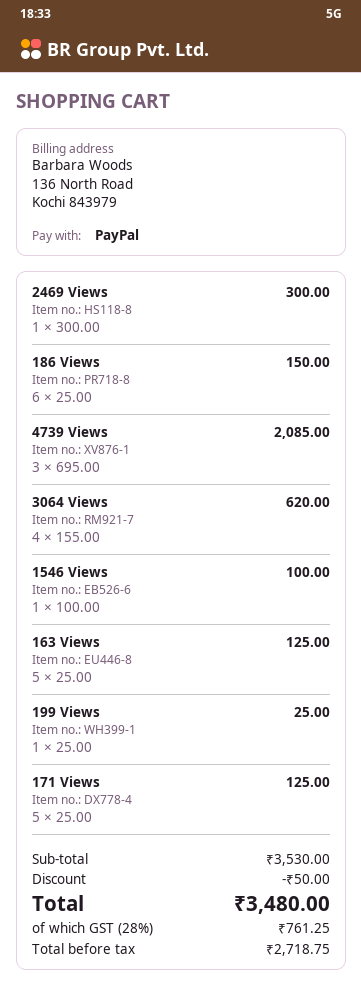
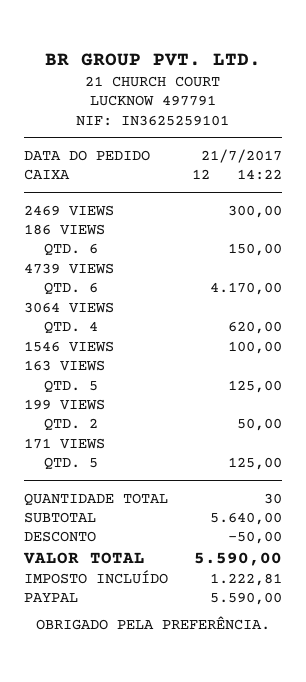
4739 Views: 3 for 2085.00 -> 6 for 4170.00
199 Views: 1 for 25.00 -> 2 for 50.00
subtotal: 3530.00 -> 5640.00
tax: 761.25 -> 1222.81
total: 3480.00 -> 5590.00

